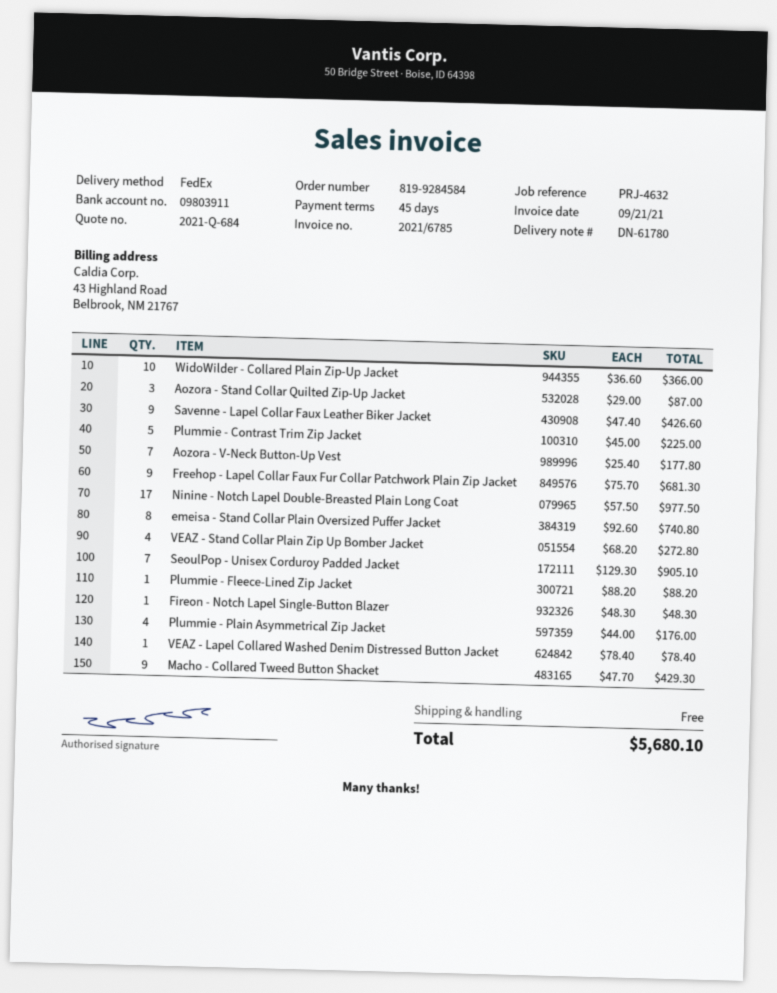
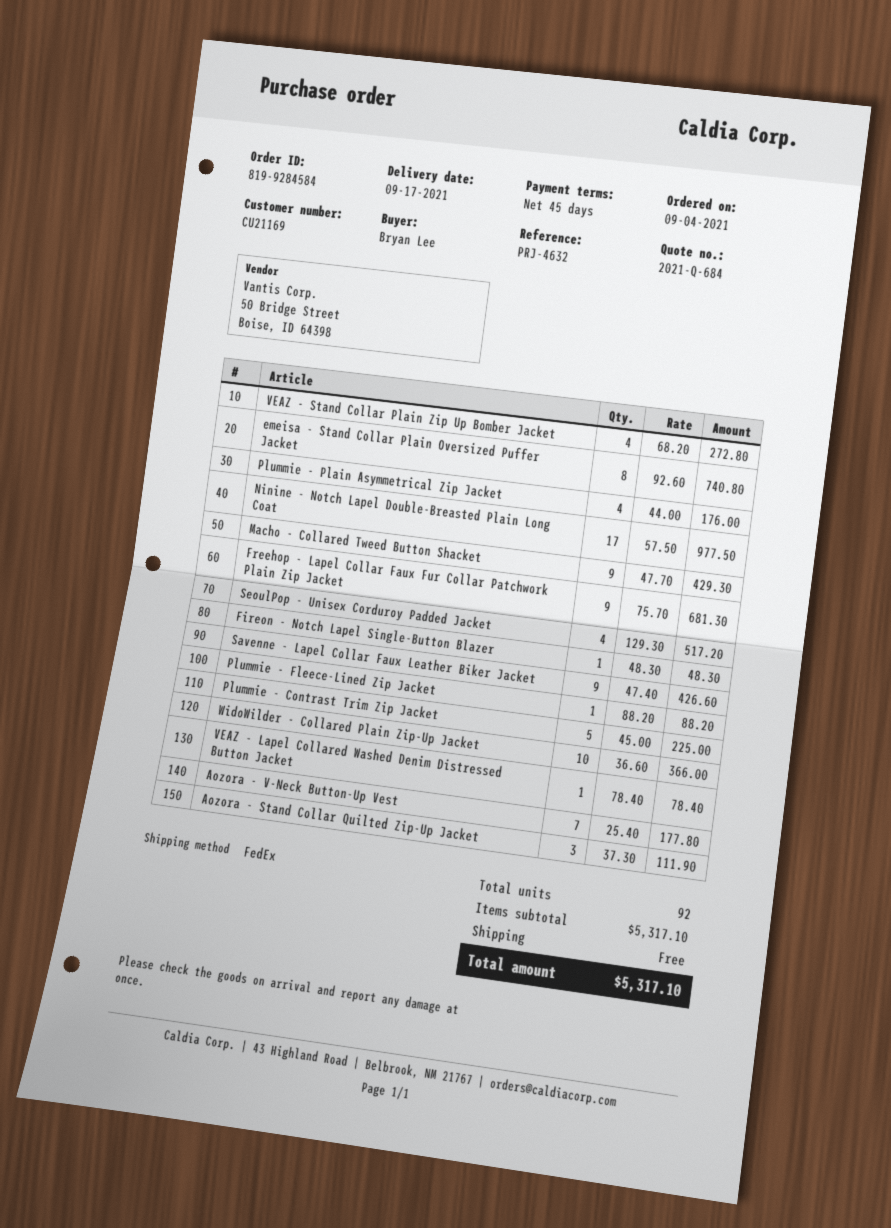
Aozora - Stand Collar Quilted Zip-Up Jacket: 3 x 29.00 = 87.00 -> 3 x 37.30 = 111.90
SeoulPop - Unisex Corduroy Padded Jacket: 7 x 129.30 = 905.10 -> 4 x 129.30 = 517.20
total: 5680.10 -> 5317.10

